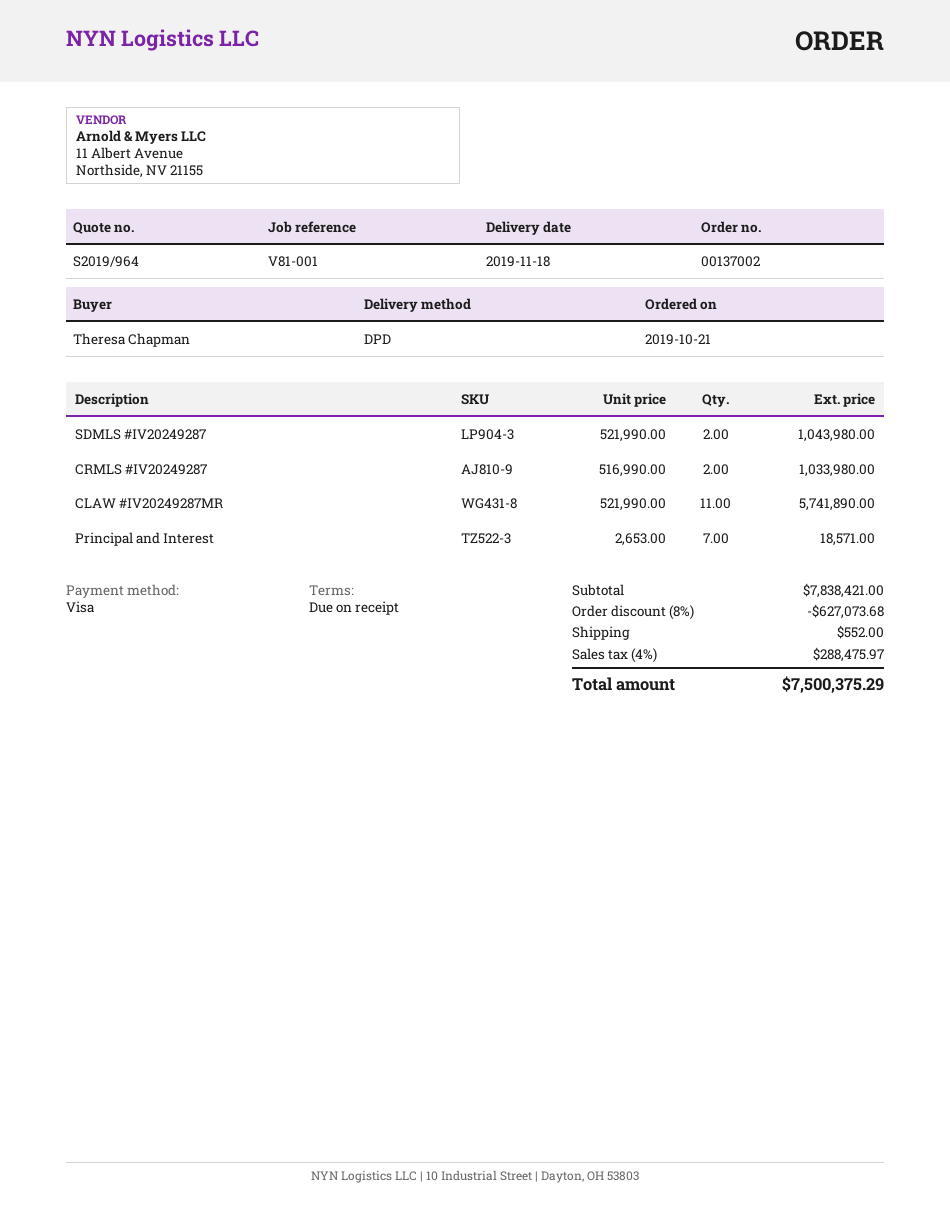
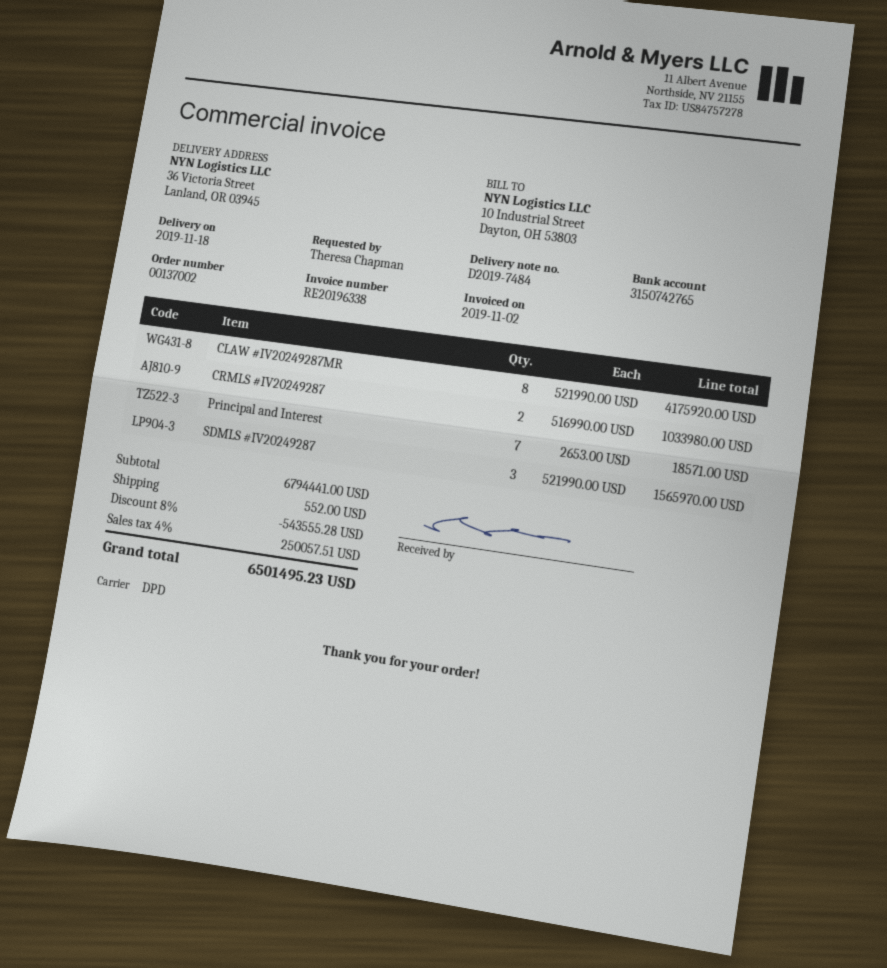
SDMLS #IV20249287: 2 x 521990.00 = 1043980.00 -> 3 x 521990.00 = 1565970.00
CLAW #IV20249287MR: 11 x 521990.00 = 5741890.00 -> 8 x 521990.00 = 4175920.00
subtotal: 7838421.00 -> 6794441.00
discount: 8% = 627073.68 -> 8% = 543555.28
tax: 4% = 288475.97 -> 4% = 250057.51
total: 7500375.29 -> 6501495.23

